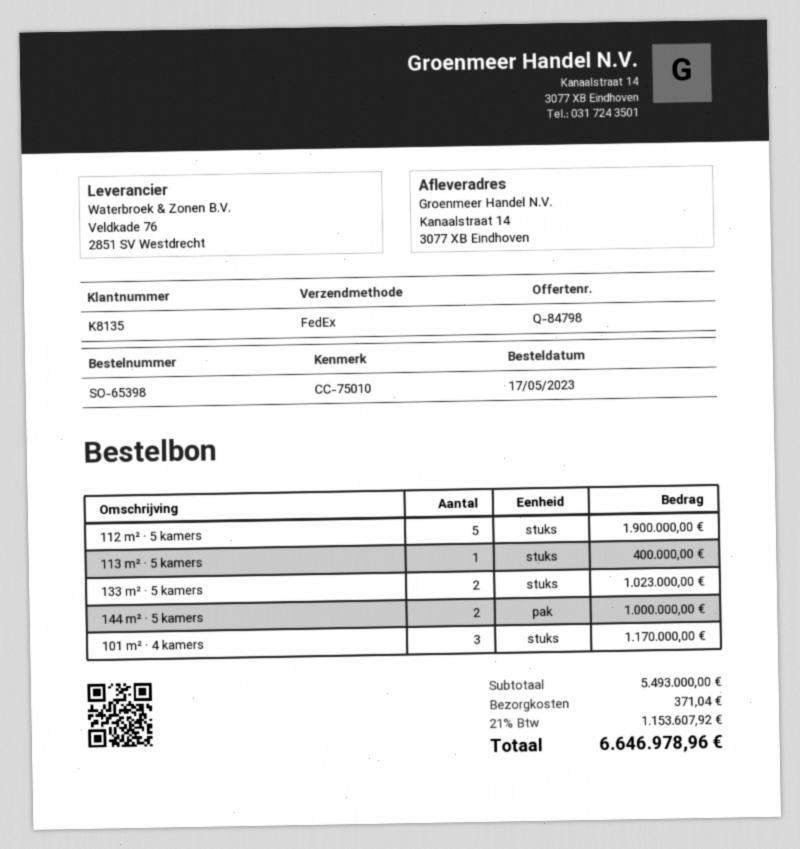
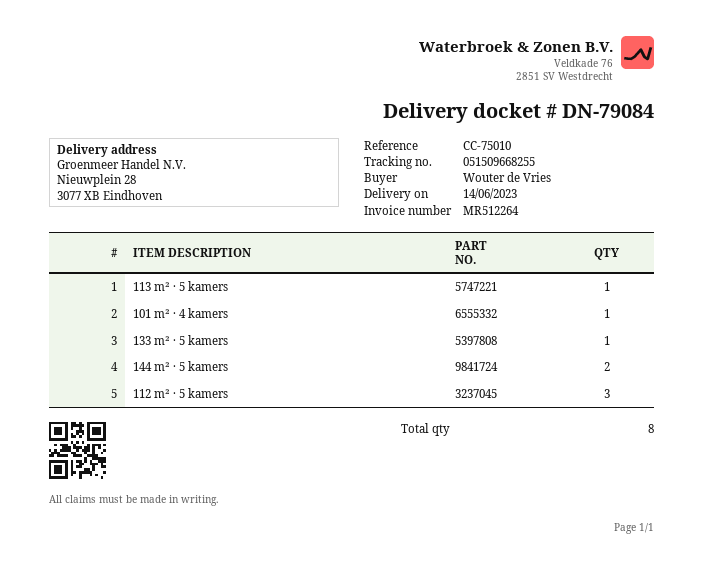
ship to: Kanaalstraat 14, 3077 XB Eindhoven -> Nieuwplein 28, 3077 XB Eindhoven
112 m² · 5 kamers: 5 -> 3
133 m² · 5 kamers: 2 -> 1
101 m² · 4 kamers: 3 -> 1

